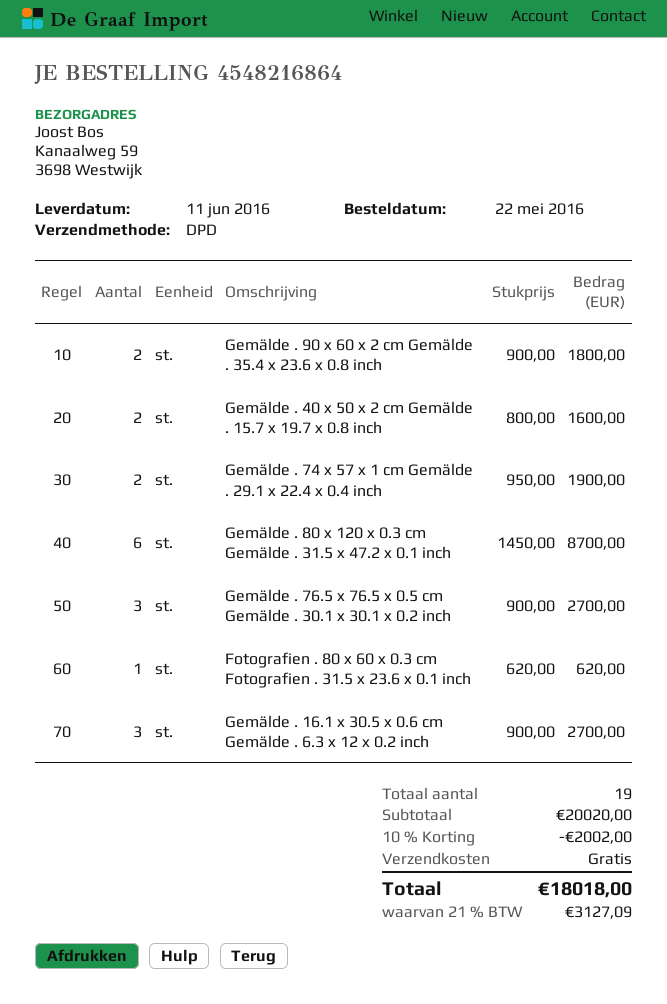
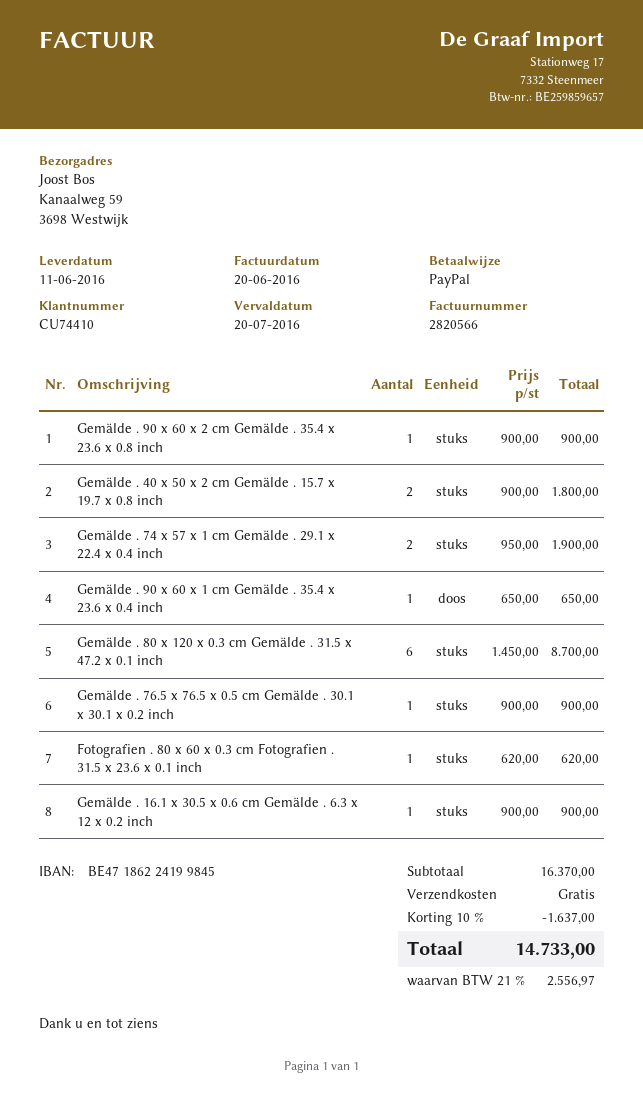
Gemälde . 90 x 60 x 2 cm Gemälde . 35.4 x 23.6 x 0.8 inch: 2 x 900.00 = 1800.00 -> 1 x 900.00 = 900.00
Gemälde . 40 x 50 x 2 cm Gemälde . 15.7 x 19.7 x 0.8 inch: 2 x 800.00 = 1600.00 -> 2 x 900.00 = 1800.00
Gemälde . 76.5 x 76.5 x 0.5 cm Gemälde . 30.1 x 30.1 x 0.2 inch: 3 x 900.00 = 2700.00 -> 1 x 900.00 = 900.00
Gemälde . 16.1 x 30.5 x 0.6 cm Gemälde . 6.3 x 12 x 0.2 inch: 3 x 900.00 = 2700.00 -> 1 x 900.00 = 900.00
Gemälde . 90 x 60 x 1 cm Gemälde . 35.4 x 23.6 x 0.4 inch: none -> 1 x 650.00 = 650.00
subtotal: 20020.00 -> 16370.00
discount: 10% = 2002.00 -> 10% = 1637.00
tax: 21% = 3127.09 -> 21% = 2556.97
total: 18018.00 -> 14733.00

